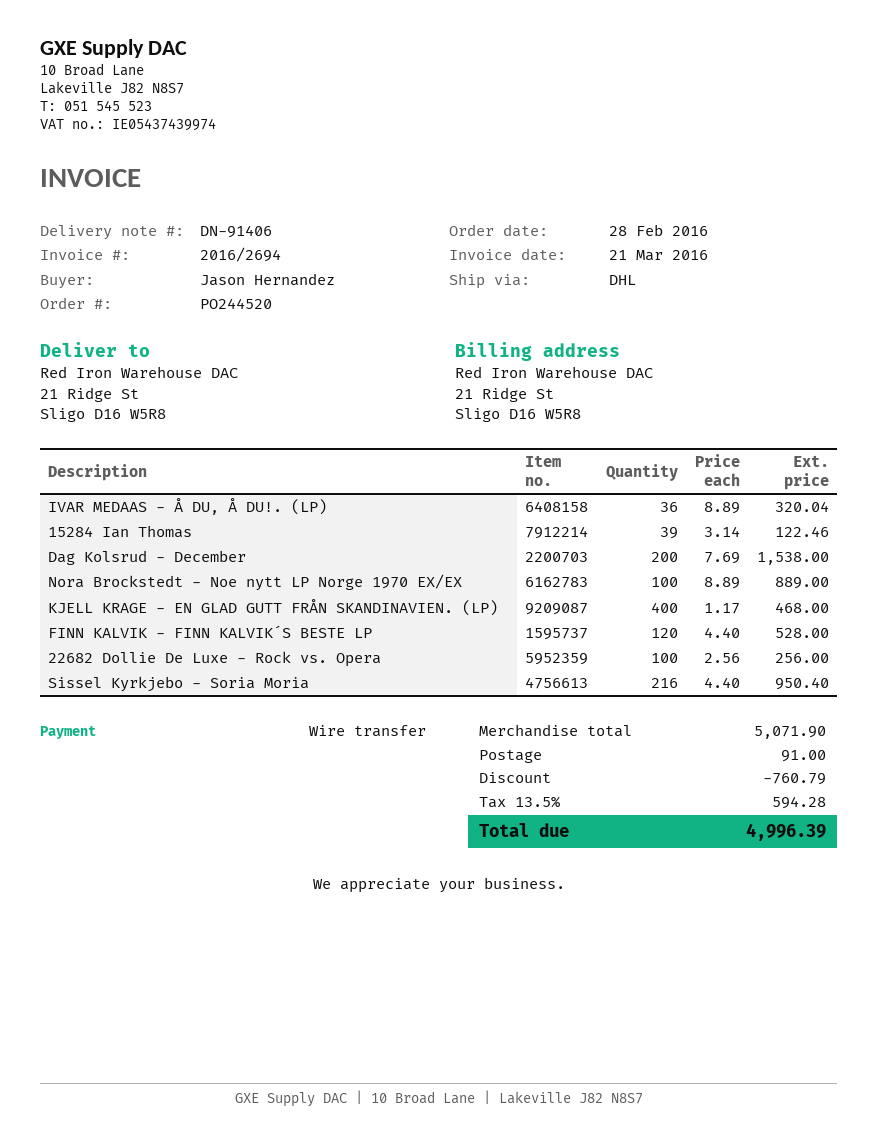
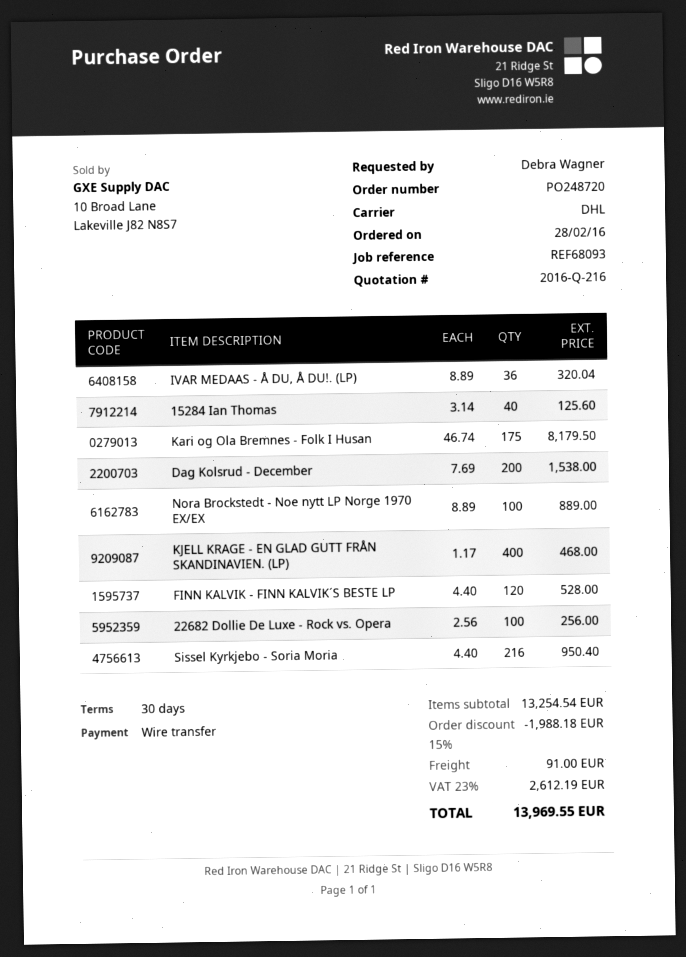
order number: PO244520 -> PO248720
ordered by: Jason Hernandez -> Debra Wagner
15284 Ian Thomas: 39 x 3.14 = 122.46 -> 40 x 3.14 = 125.60
Kari og Ola Bremnes - Folk I Husan: none -> 175 x 46.74 = 8179.50
subtotal: 5071.90 -> 13254.54
discount: 760.79 -> 1988.18
tax: 13.5% = 594.28 -> 23% = 2612.19
total: 4996.39 -> 13969.55

